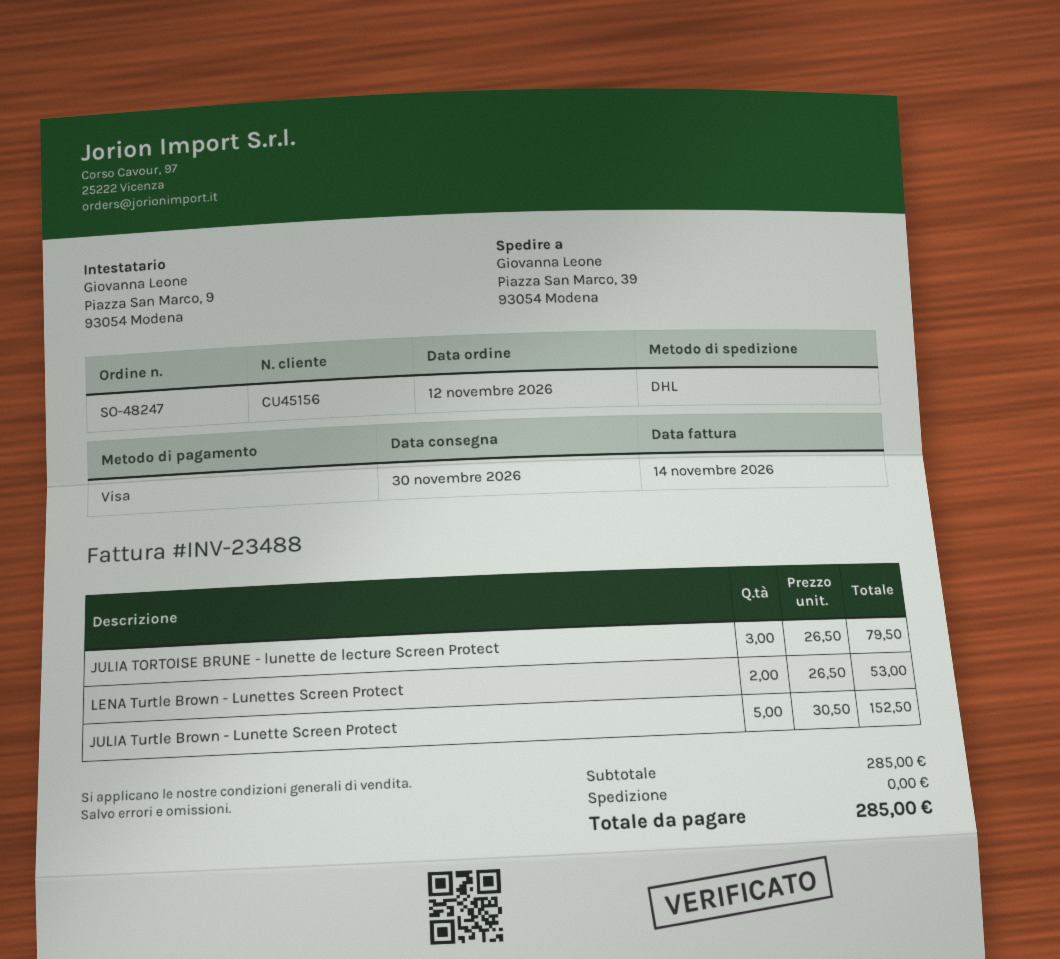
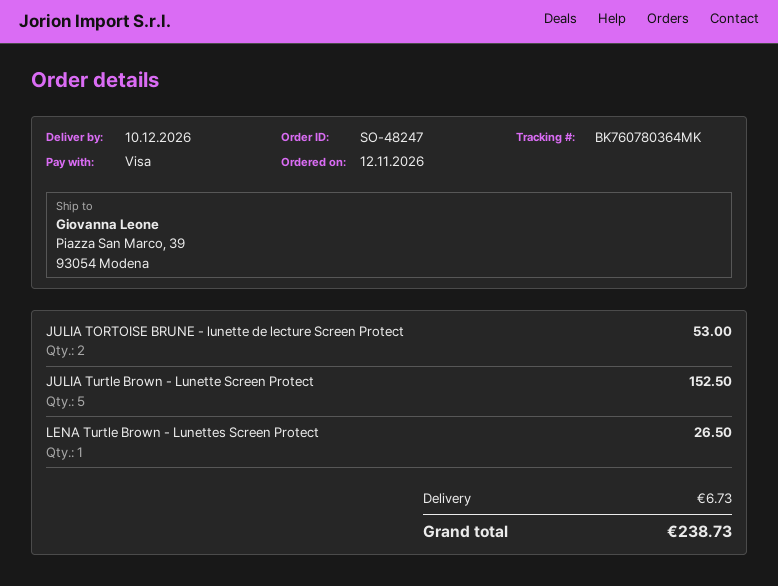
delivery date: 2026-11-30 -> 2026-12-10
JULIA TORTOISE BRUNE - lunette de lecture Screen Protect: 3 for 79.50 -> 2 for 53.00
LENA Turtle Brown - Lunettes Screen Protect: 2 for 53.00 -> 1 for 26.50
shipping: 0.00 -> 6.73
total: 285.00 -> 238.73

